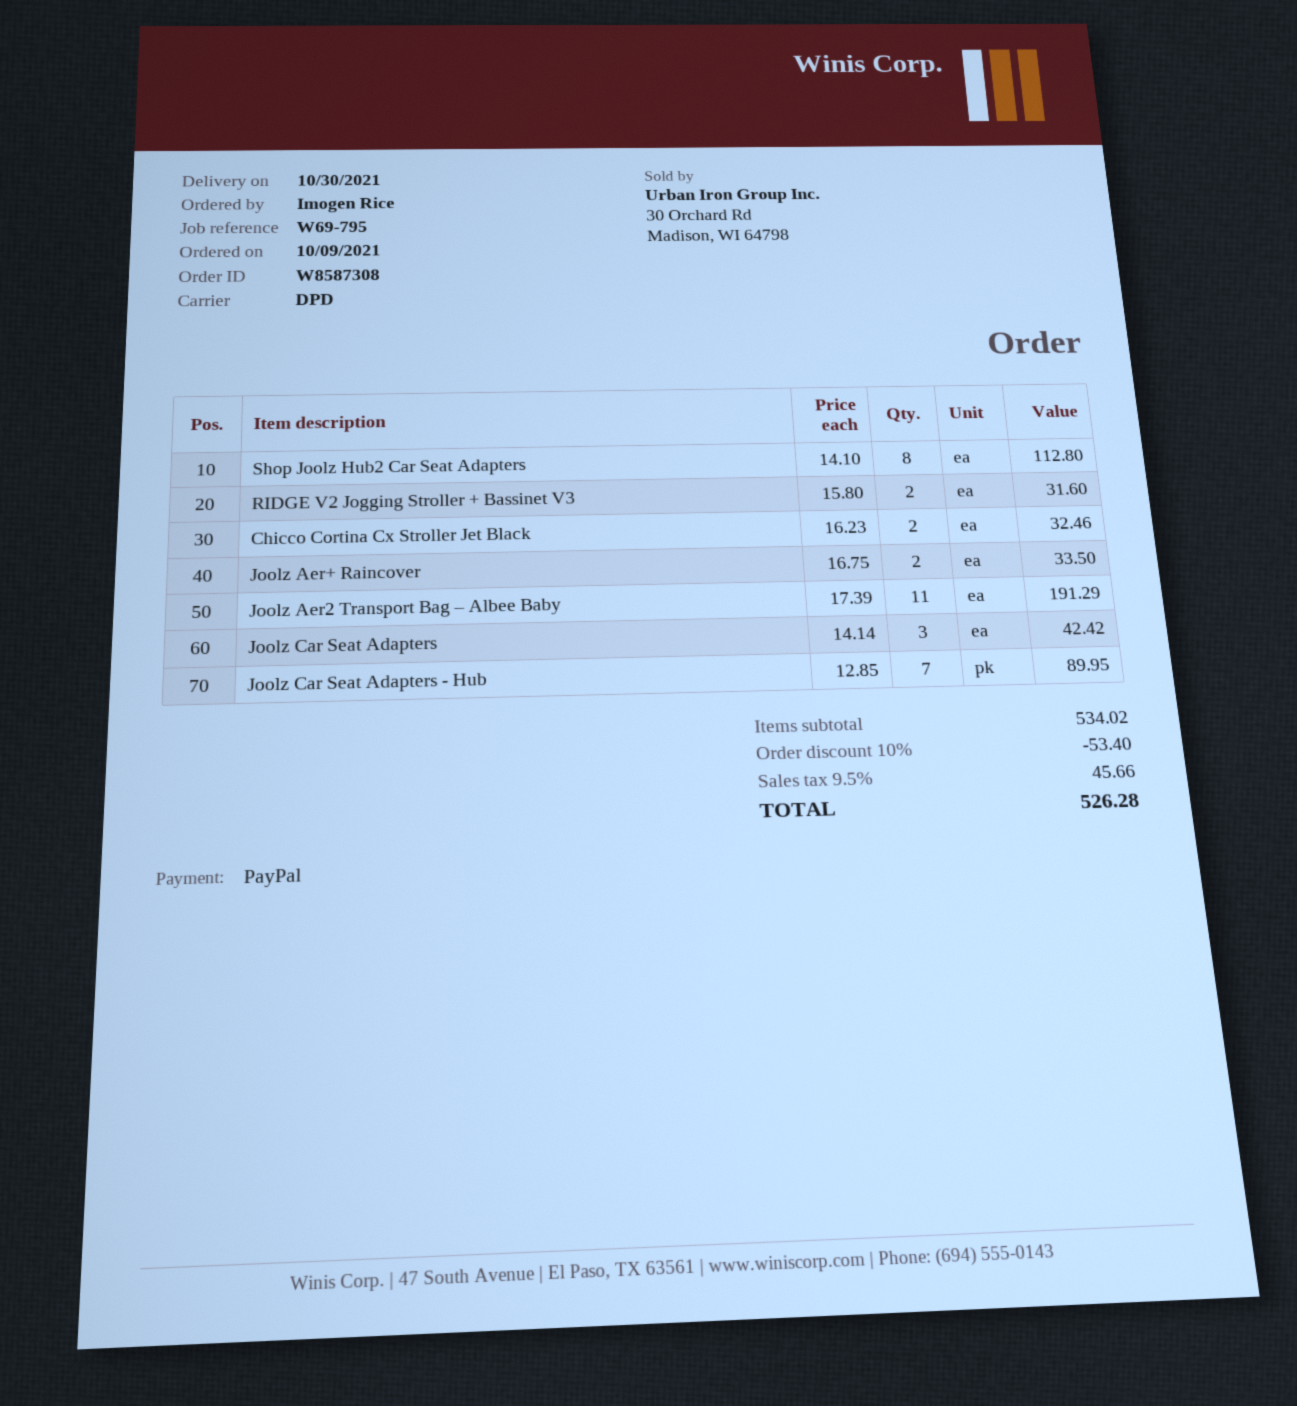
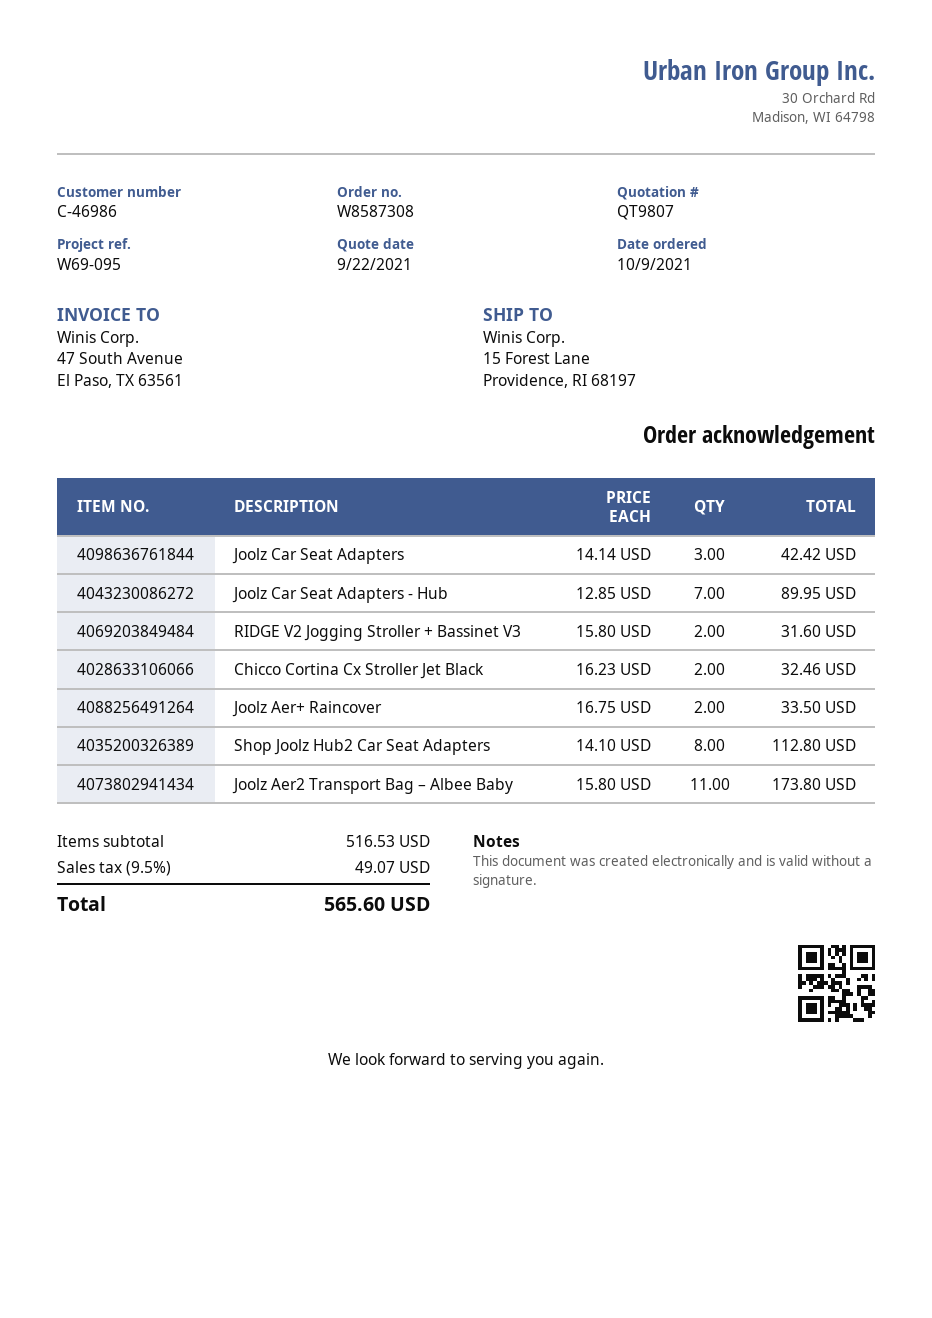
reference: W69-795 -> W69-095
Joolz Aer2 Transport Bag – Albee Baby: 11 x 17.39 = 191.29 -> 11 x 15.80 = 173.80
subtotal: 534.02 -> 516.53
discount: 10% = 53.40 -> none
tax: 9.5% = 45.66 -> 9.5% = 49.07
total: 526.28 -> 565.60

